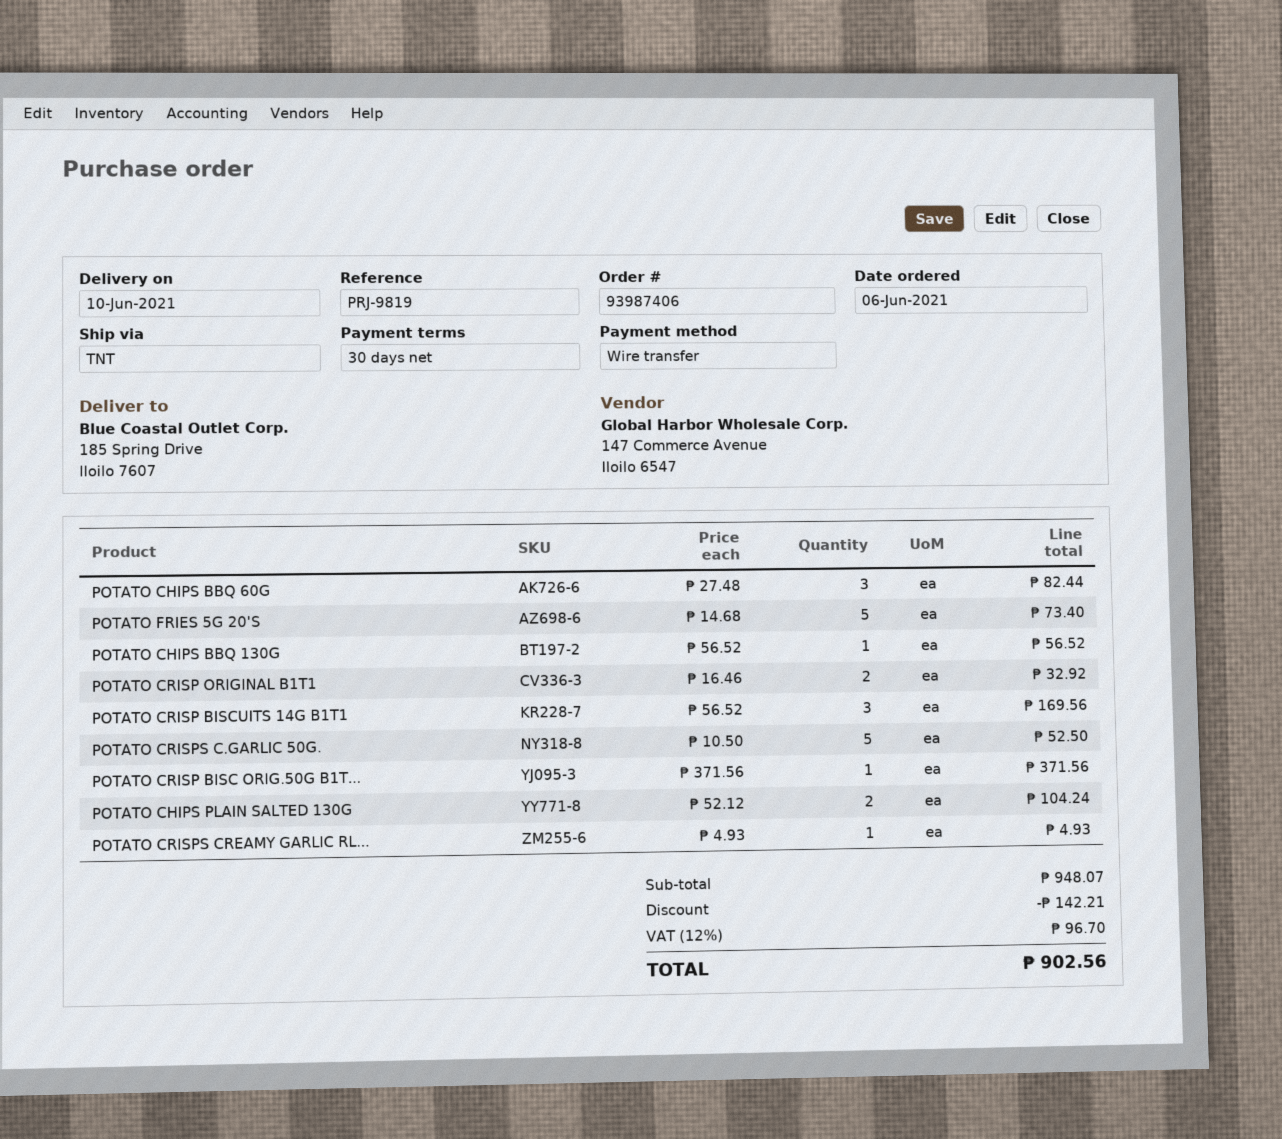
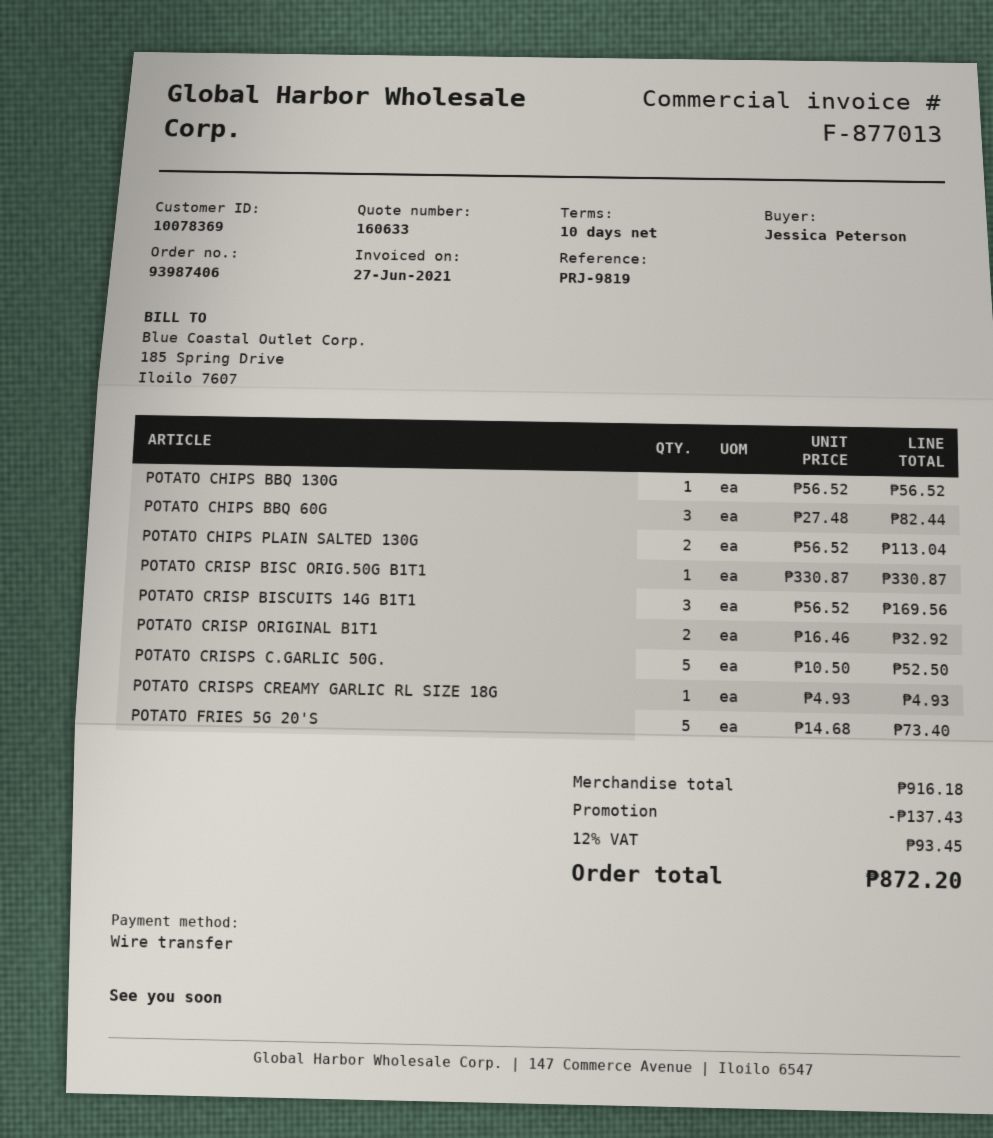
payment terms: 30 days -> 10 days
POTATO CRISP BISC ORIG.50G B1T...: 1 x 371.56 = 371.56 -> 1 x 330.87 = 330.87
POTATO CHIPS PLAIN SALTED 130G: 2 x 52.12 = 104.24 -> 2 x 56.52 = 113.04
subtotal: 948.07 -> 916.18
discount: 142.21 -> 137.43
tax: 12% = 96.70 -> 12% = 93.45
total: 902.56 -> 872.20

